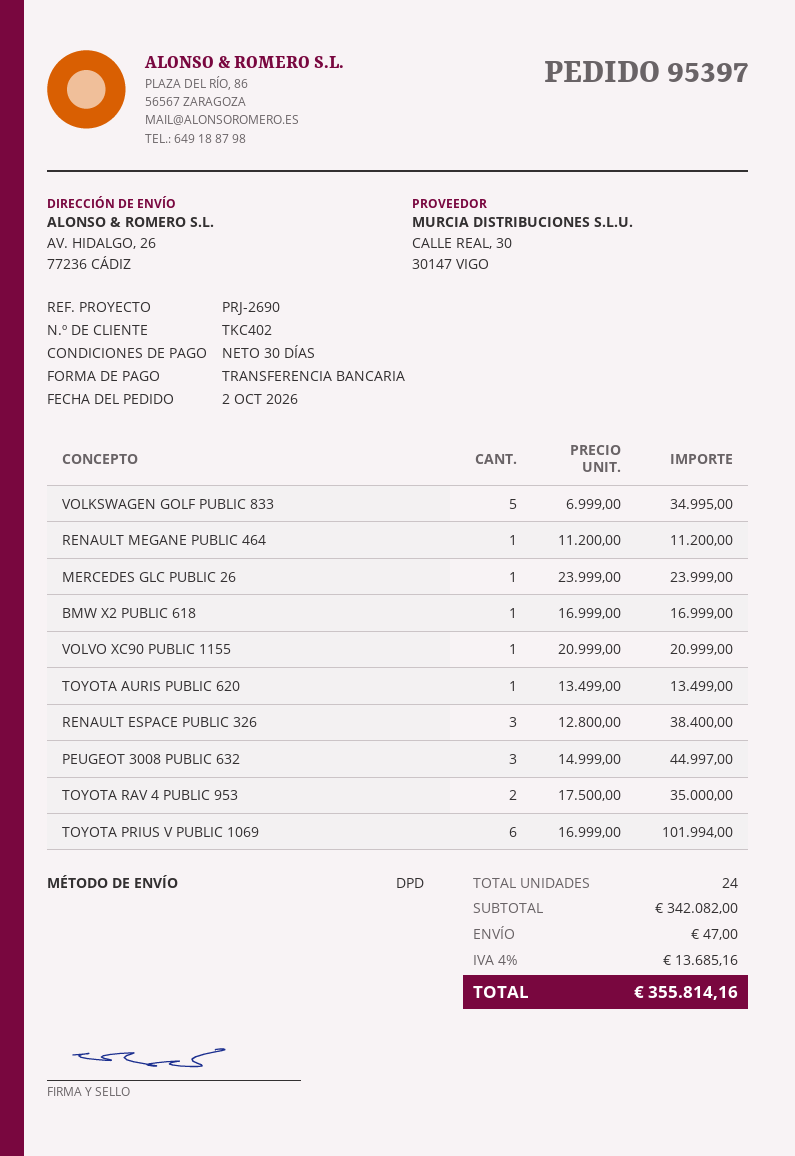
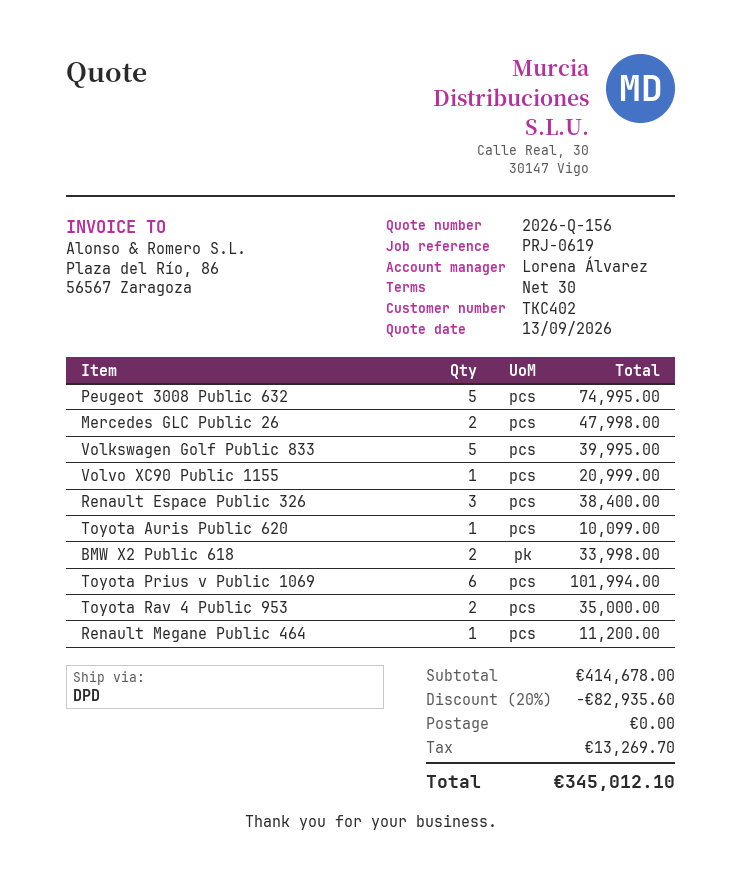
reference: PRJ-2690 -> PRJ-0619
VOLKSWAGEN GOLF PUBLIC 833: 5 for 34995.00 -> 5 for 39995.00
MERCEDES GLC PUBLIC 26: 1 for 23999.00 -> 2 for 47998.00
BMW X2 PUBLIC 618: 1 for 16999.00 -> 2 for 33998.00
TOYOTA AURIS PUBLIC 620: 1 for 13499.00 -> 1 for 10099.00
PEUGEOT 3008 PUBLIC 632: 3 for 44997.00 -> 5 for 74995.00
subtotal: 342082.00 -> 414678.00
discount: none -> 20% = 82935.60
shipping: 47.00 -> 0.00
tax: 13685.16 -> 13269.70
total: 355814.16 -> 345012.10

